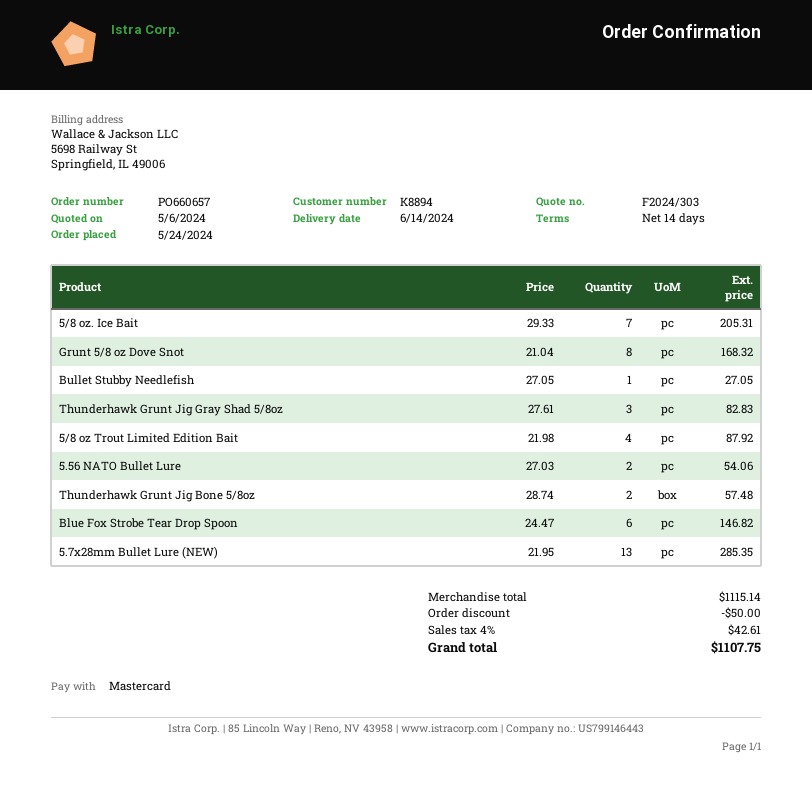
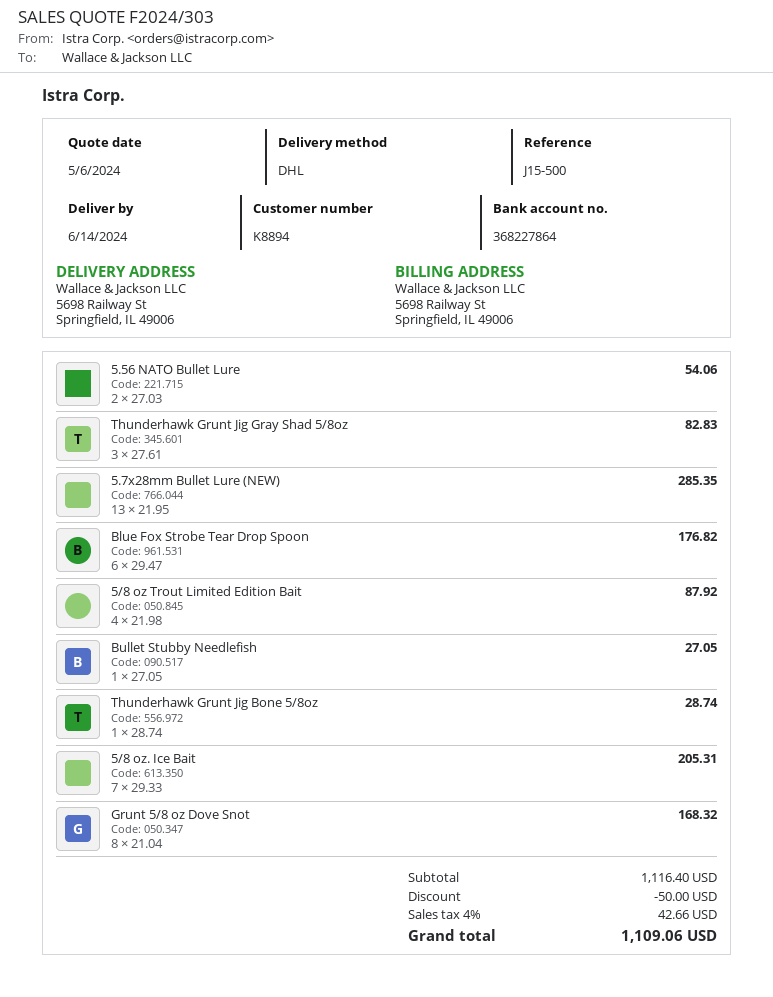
Thunderhawk Grunt Jig Bone 5/8oz: 2 x 28.74 = 57.48 -> 1 x 28.74 = 28.74
Blue Fox Strobe Tear Drop Spoon: 6 x 24.47 = 146.82 -> 6 x 29.47 = 176.82
subtotal: 1115.14 -> 1116.40
tax: 4% = 42.61 -> 4% = 42.66
total: 1107.75 -> 1109.06

